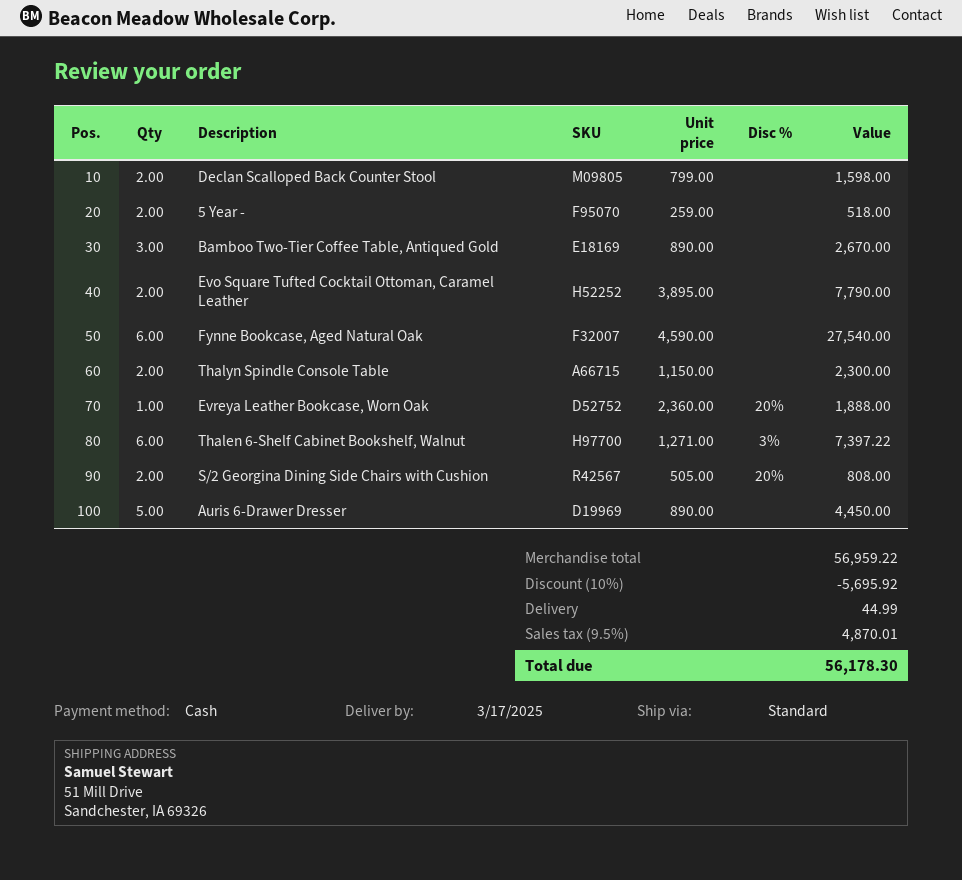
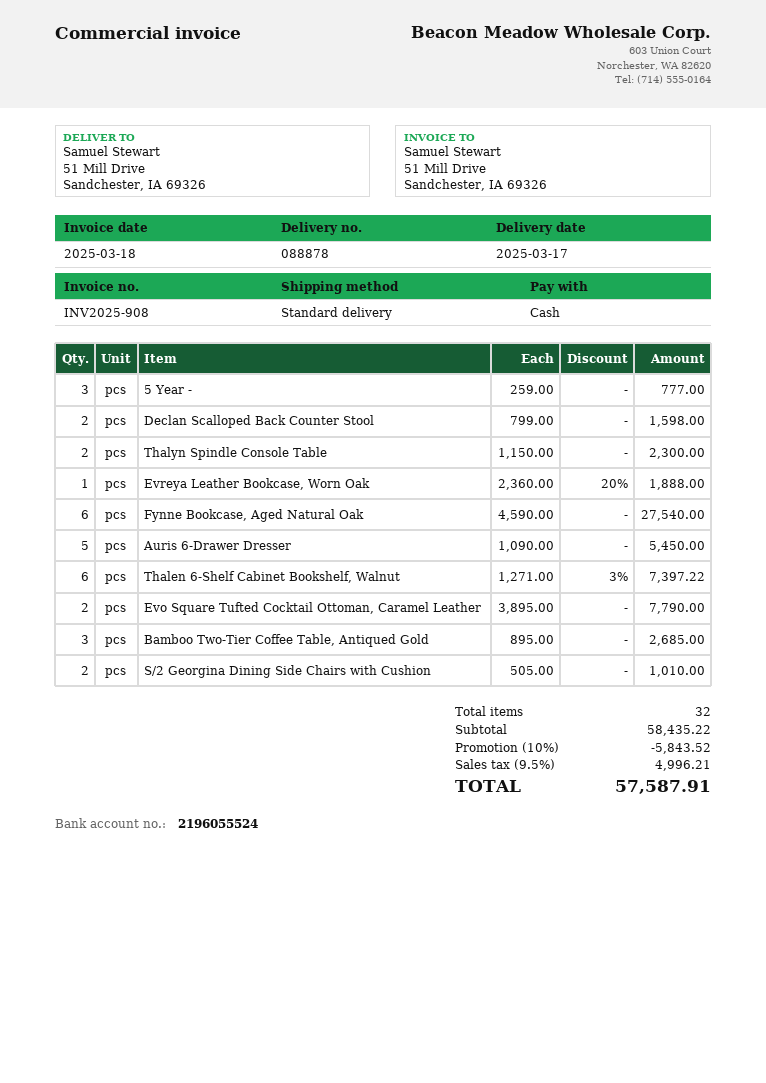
5 Year -: 2 x 259.00 = 518.00 -> 3 x 259.00 = 777.00
Bamboo Two-Tier Coffee Table, Antiqued Gold: 3 x 890.00 = 2670.00 -> 3 x 895.00 = 2685.00
S/2 Georgina Dining Side Chairs with Cushion: 2 x 505.00 - 20% = 808.00 -> 2 x 505.00 = 1010.00
Auris 6-Drawer Dresser: 5 x 890.00 = 4450.00 -> 5 x 1090.00 = 5450.00
subtotal: 56959.22 -> 58435.22
discount: 10% = 5695.92 -> 10% = 5843.52
shipping: 44.99 -> none
tax: 9.5% = 4870.01 -> 9.5% = 4996.21
total: 56178.30 -> 57587.91

